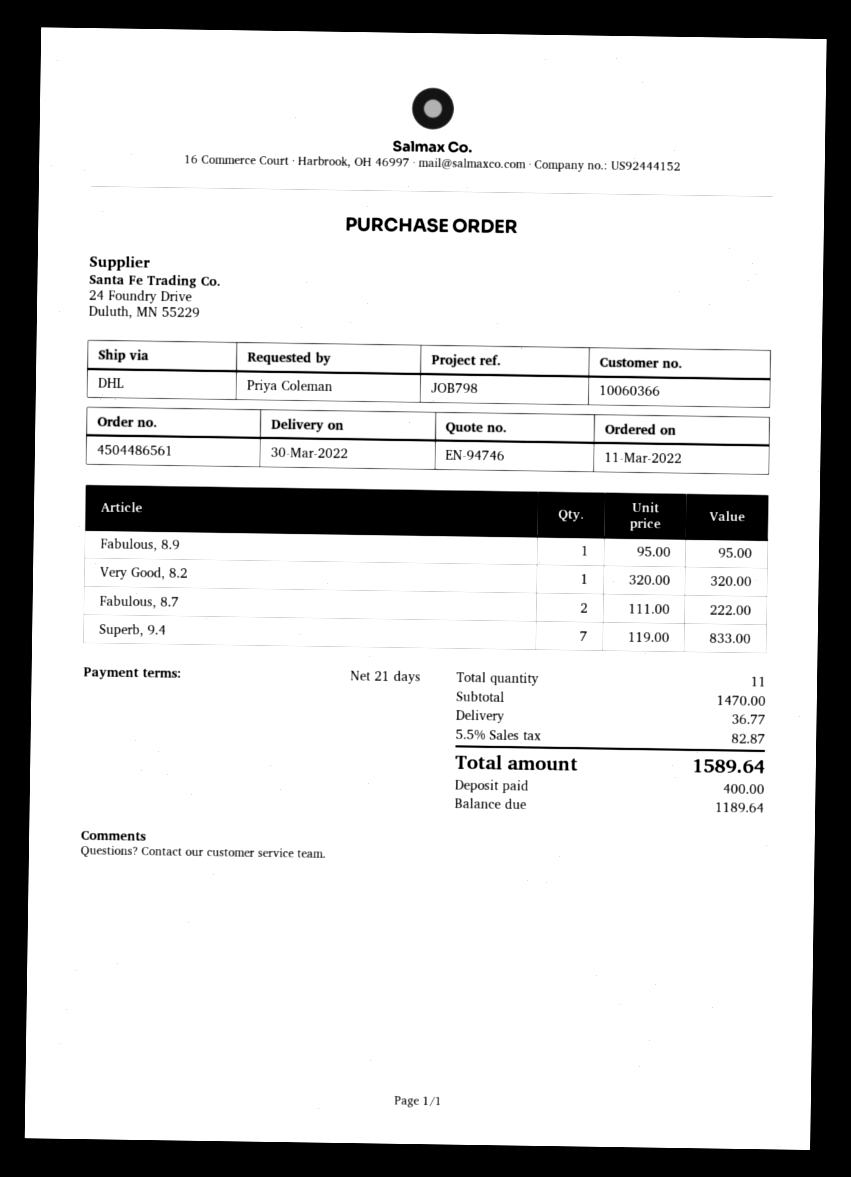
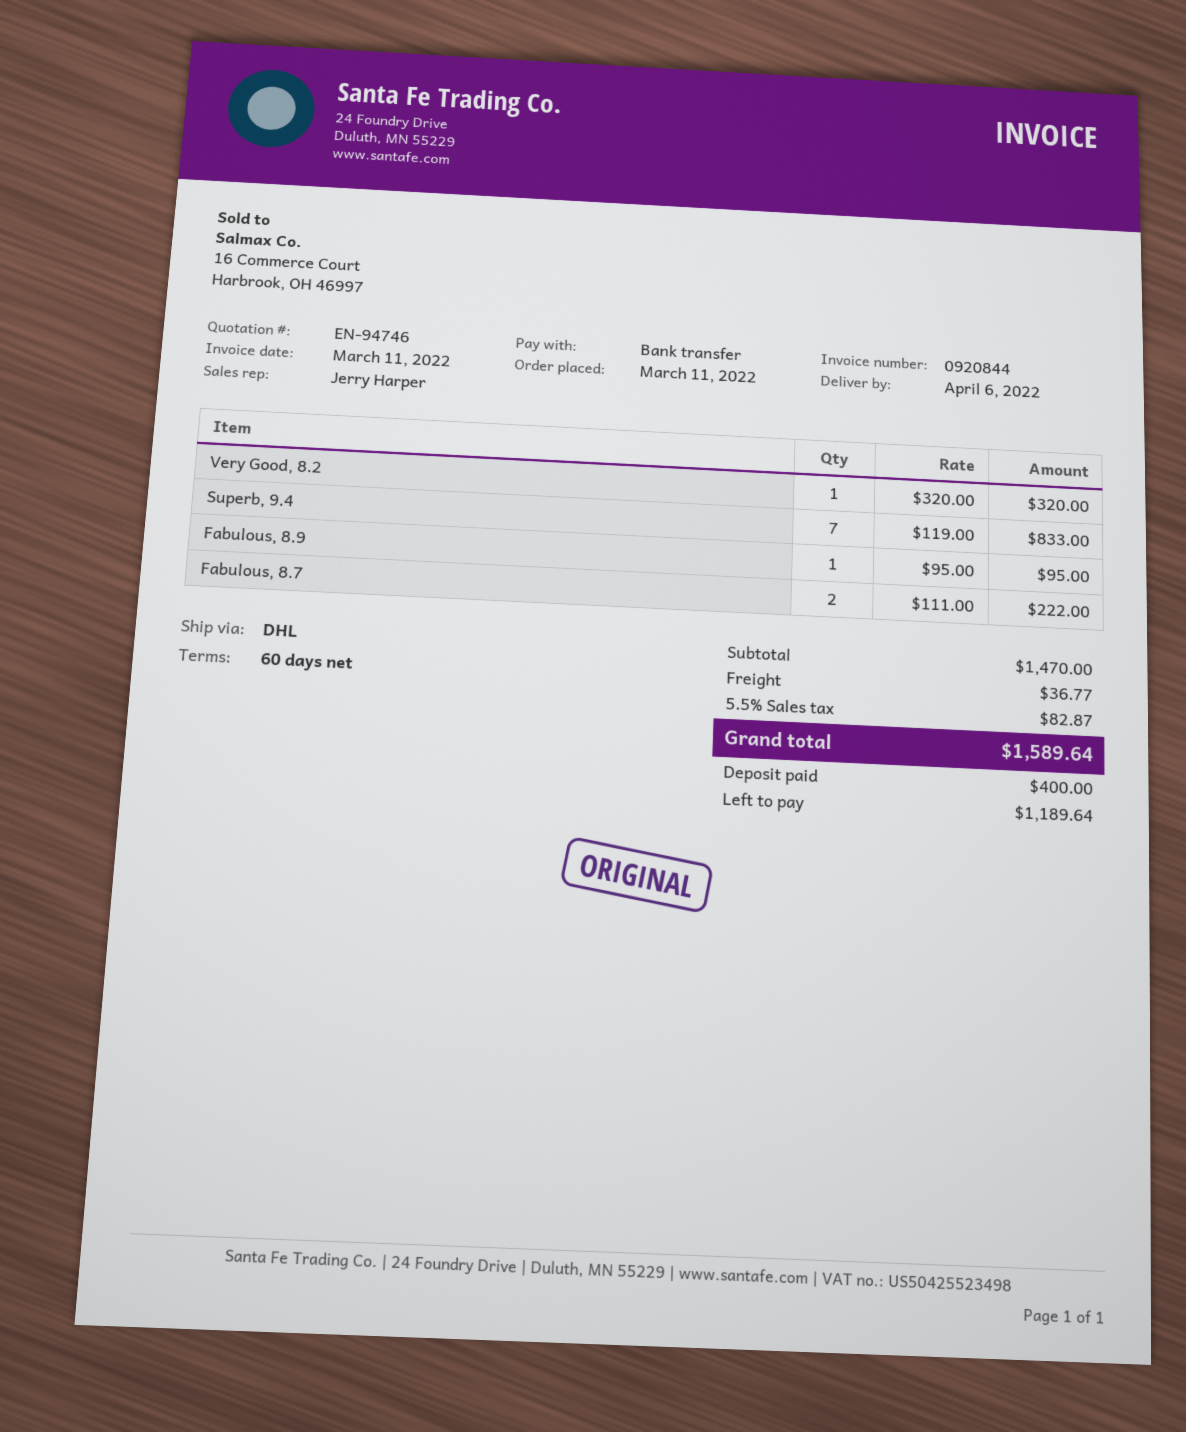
delivery date: 2022-03-30 -> 2022-04-06
payment terms: 21 days -> 60 days

